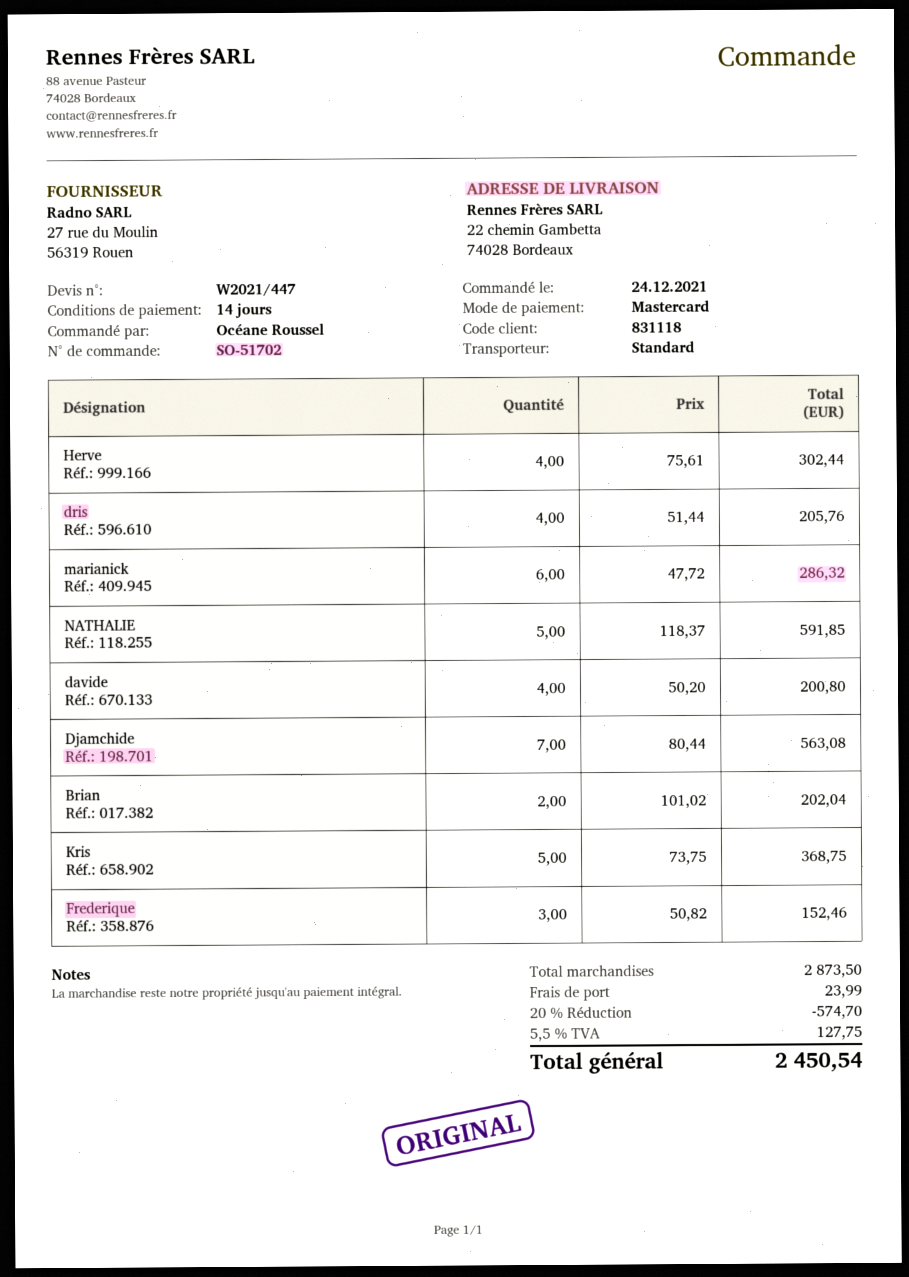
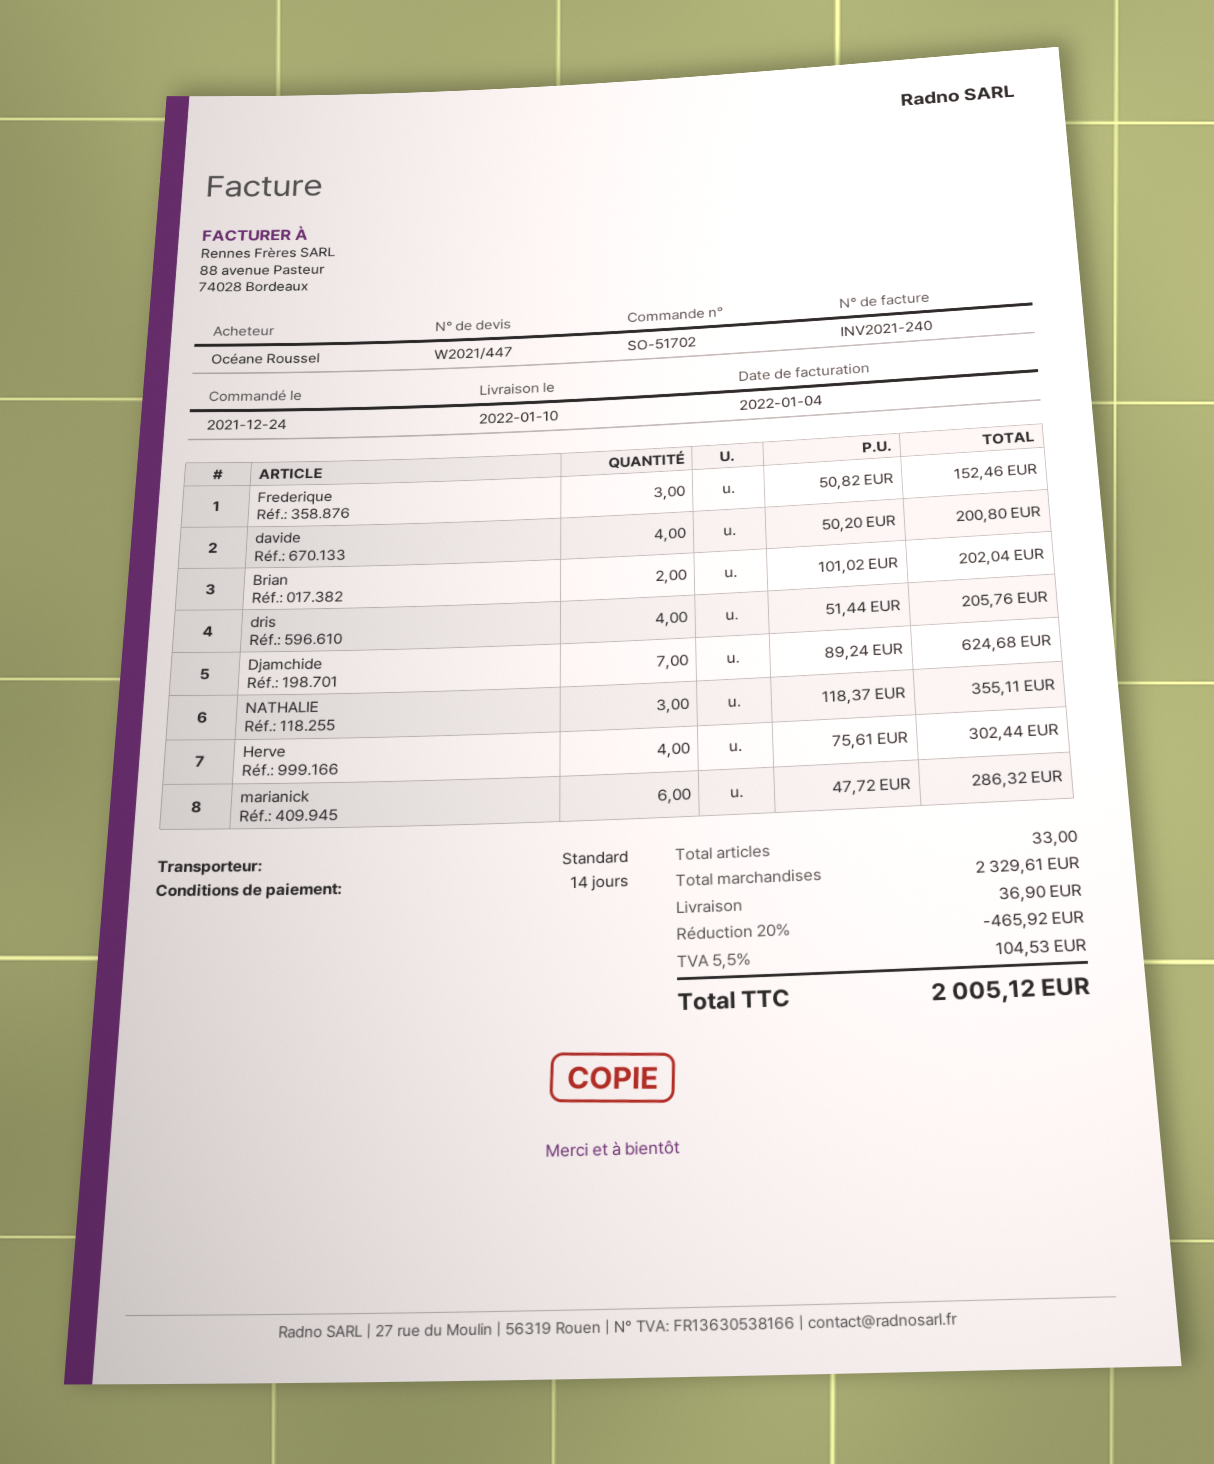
NATHALIE: 5 x 118.37 = 591.85 -> 3 x 118.37 = 355.11
Djamchide: 7 x 80.44 = 563.08 -> 7 x 89.24 = 624.68
Kris: 5 x 73.75 = 368.75 -> none
subtotal: 2873.50 -> 2329.61
discount: 20% = 574.70 -> 20% = 465.92
shipping: 23.99 -> 36.90
tax: 5.5% = 127.75 -> 5.5% = 104.53
total: 2450.54 -> 2005.12

